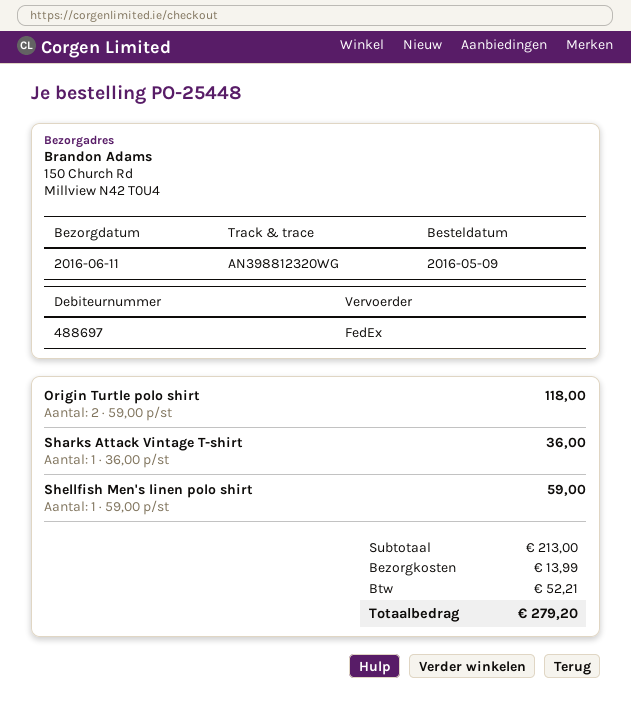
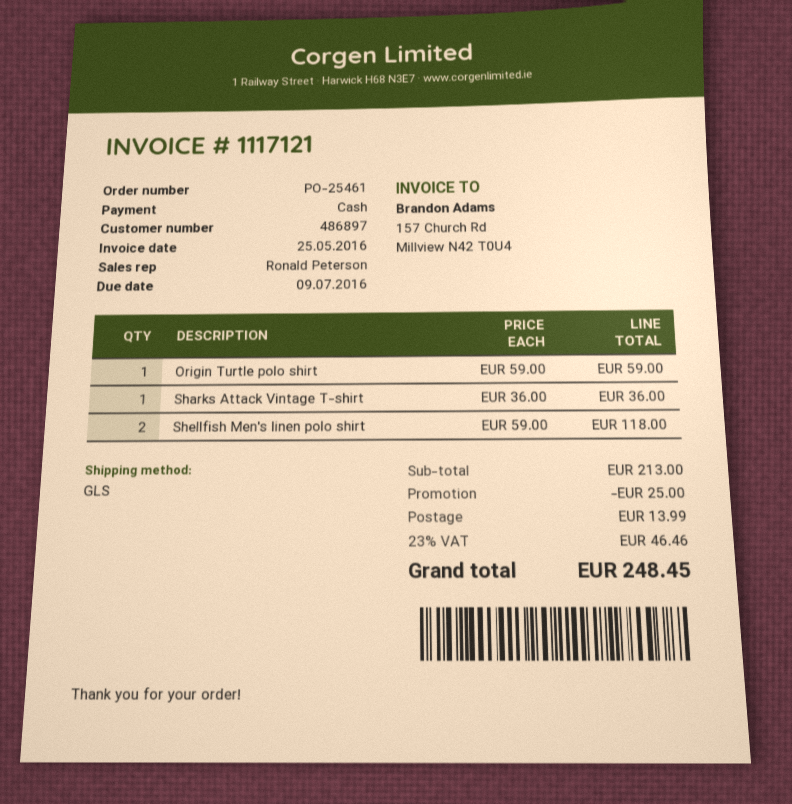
order number: PO-25448 -> PO-25461
customer number: 488697 -> 486897
shipping method: FedEx -> GLS
Origin Turtle polo shirt: 2 x 59.00 = 118.00 -> 1 x 59.00 = 59.00
Shellfish Men's linen polo shirt: 1 x 59.00 = 59.00 -> 2 x 59.00 = 118.00
discount: none -> 25.00
tax: 52.21 -> 46.46
total: 279.20 -> 248.45

